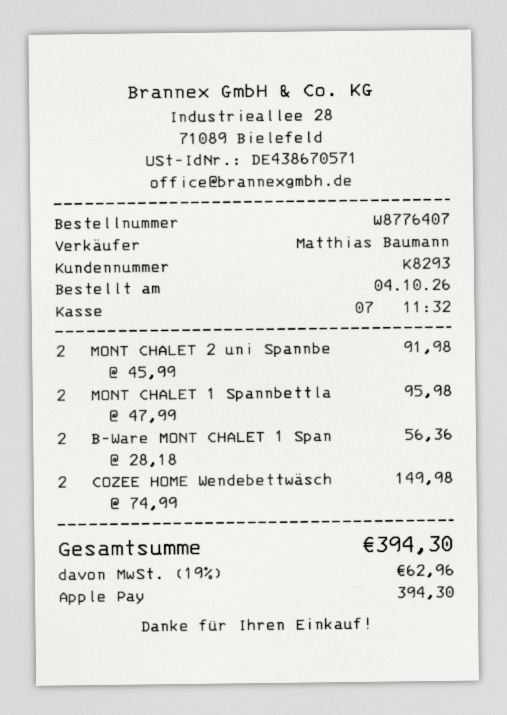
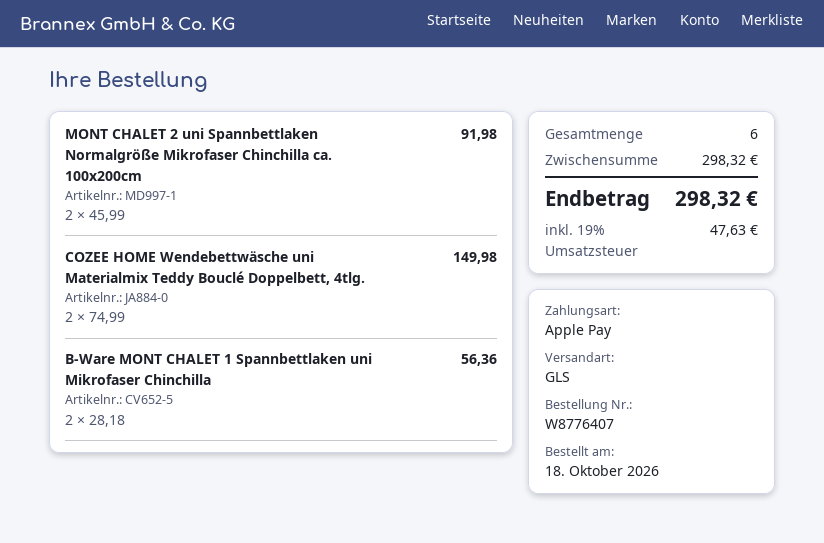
order date: 2026-10-04 -> 2026-10-18
MONT CHALET 1 Spannbettla: 2 x 47.99 = 95.98 -> none
tax: 19% = 62.96 -> 19% = 47.63
total: 394.30 -> 298.32

